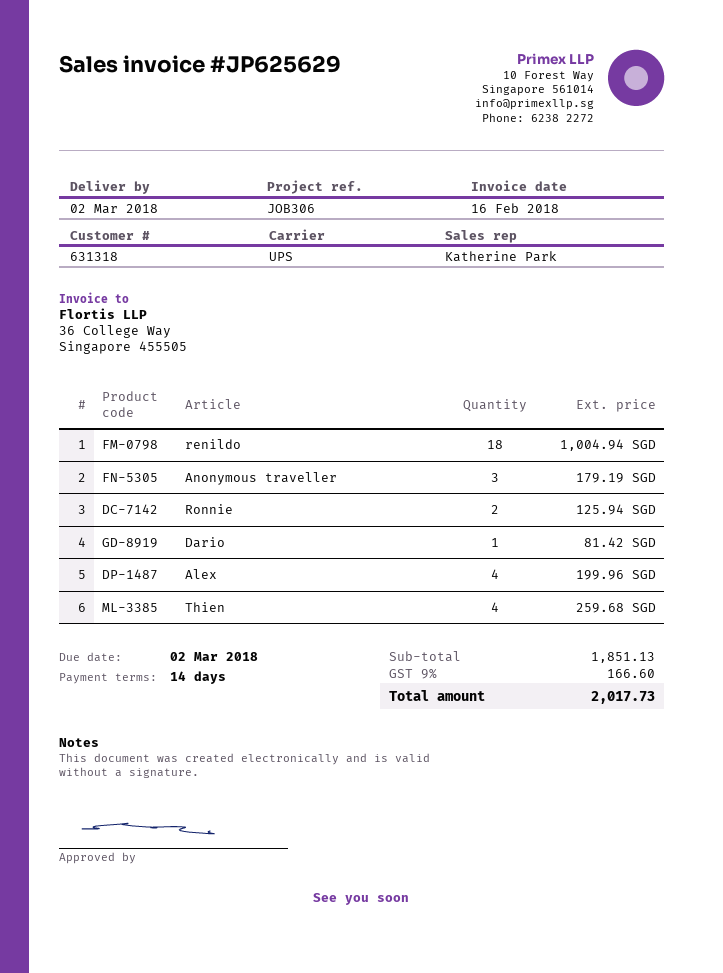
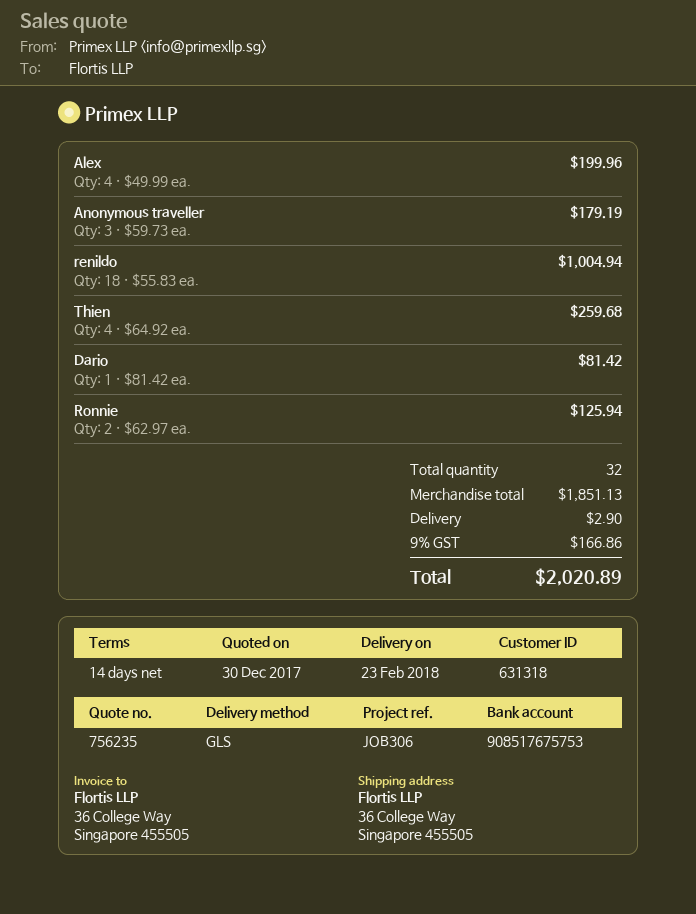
delivery date: 2018-03-02 -> 2018-02-23
shipping method: UPS -> GLS
shipping: none -> 2.90
tax: 9% = 166.60 -> 9% = 166.86
total: 2017.73 -> 2020.89

